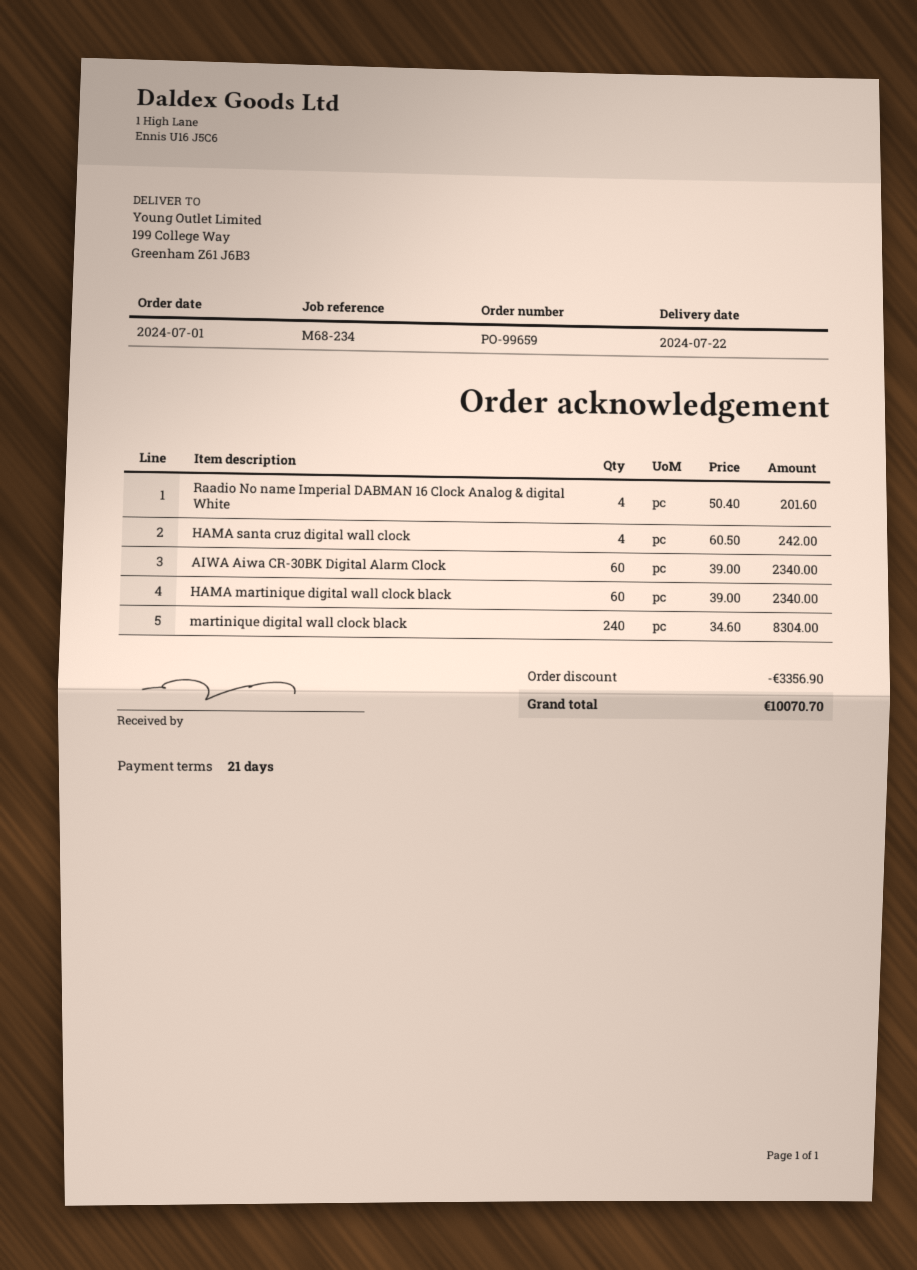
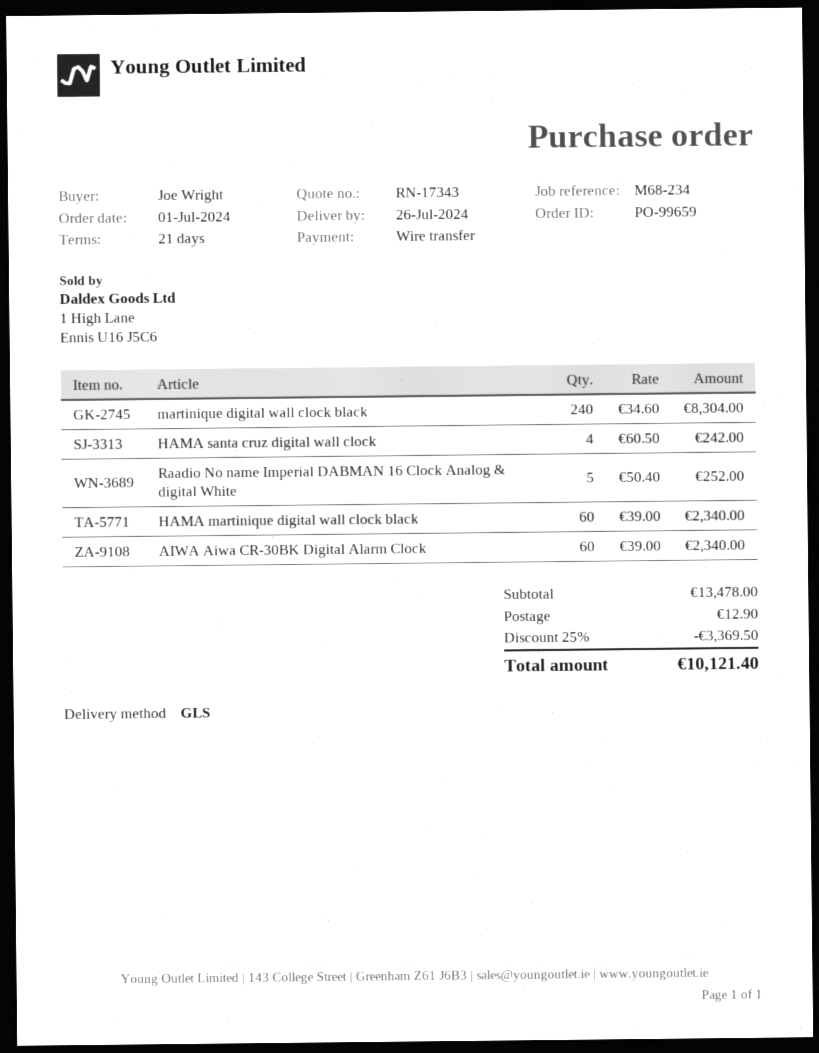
delivery date: 2024-07-22 -> 2024-07-26
Raadio No name Imperial DABMAN 16 Clock Analog & digital White: 4 x 50.40 = 201.60 -> 5 x 50.40 = 252.00
discount: 3356.90 -> 3369.50
shipping: none -> 12.90
total: 10070.70 -> 10121.40

